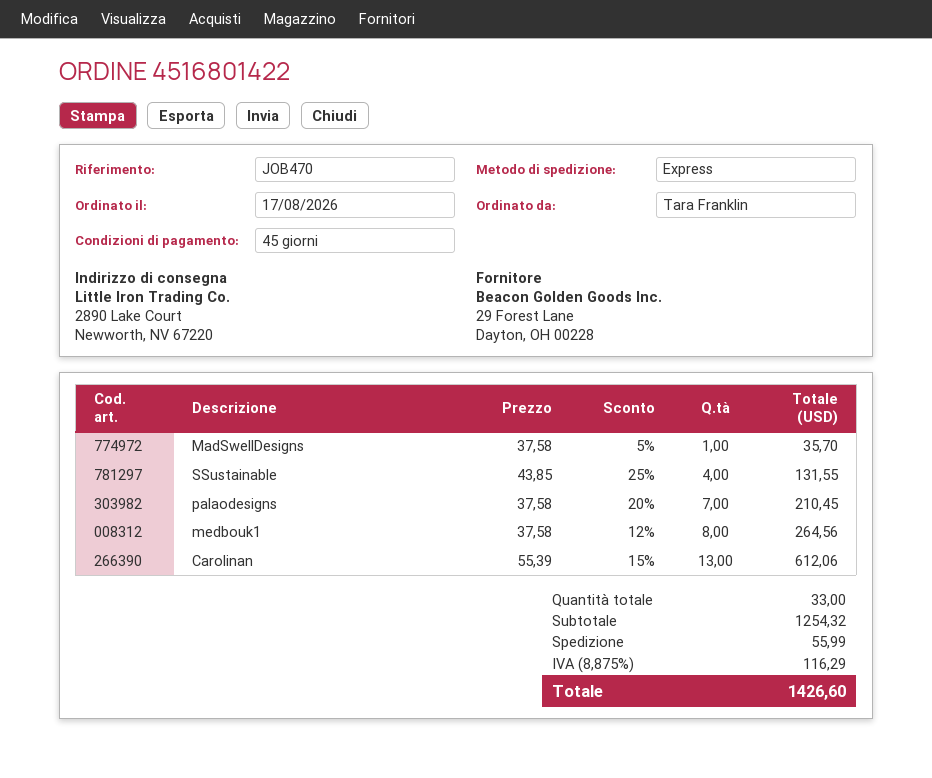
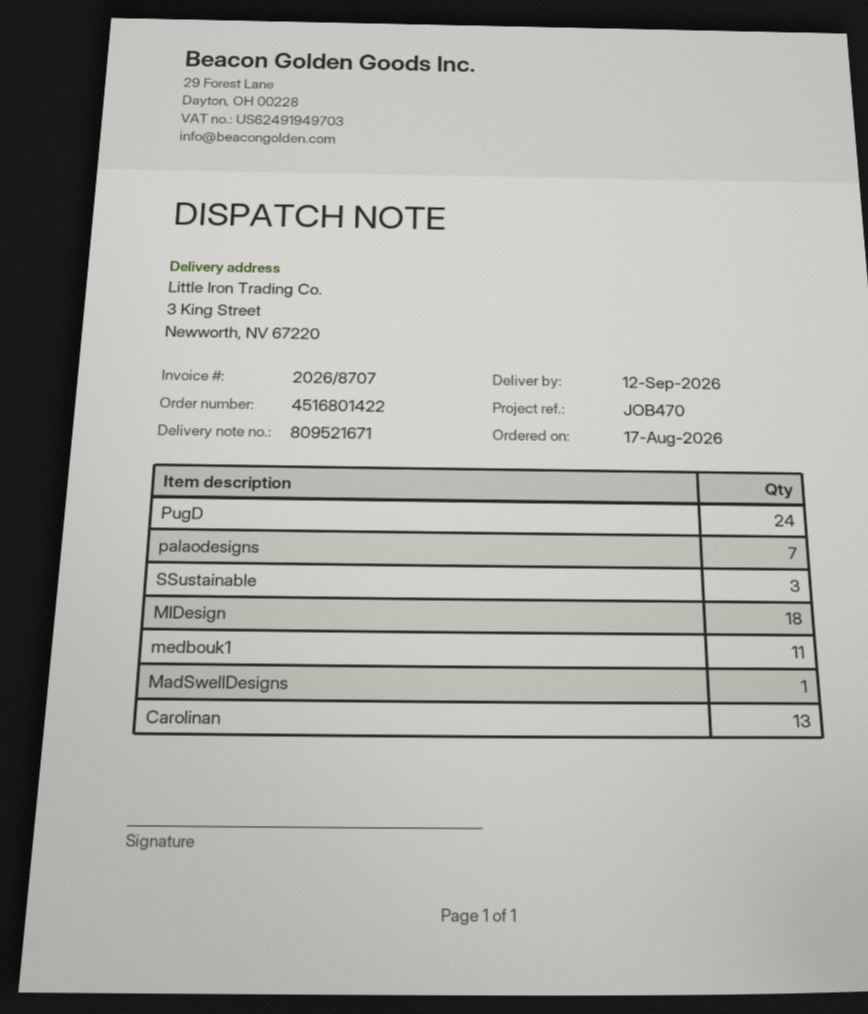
ship to: 2890 Lake Court, Newworth, NV 67220 -> 3 King Street, Newworth, NV 67220
SSustainable: 4 -> 3
medbouk1: 8 -> 11
PugD: none -> 24
MIDesign: none -> 18

